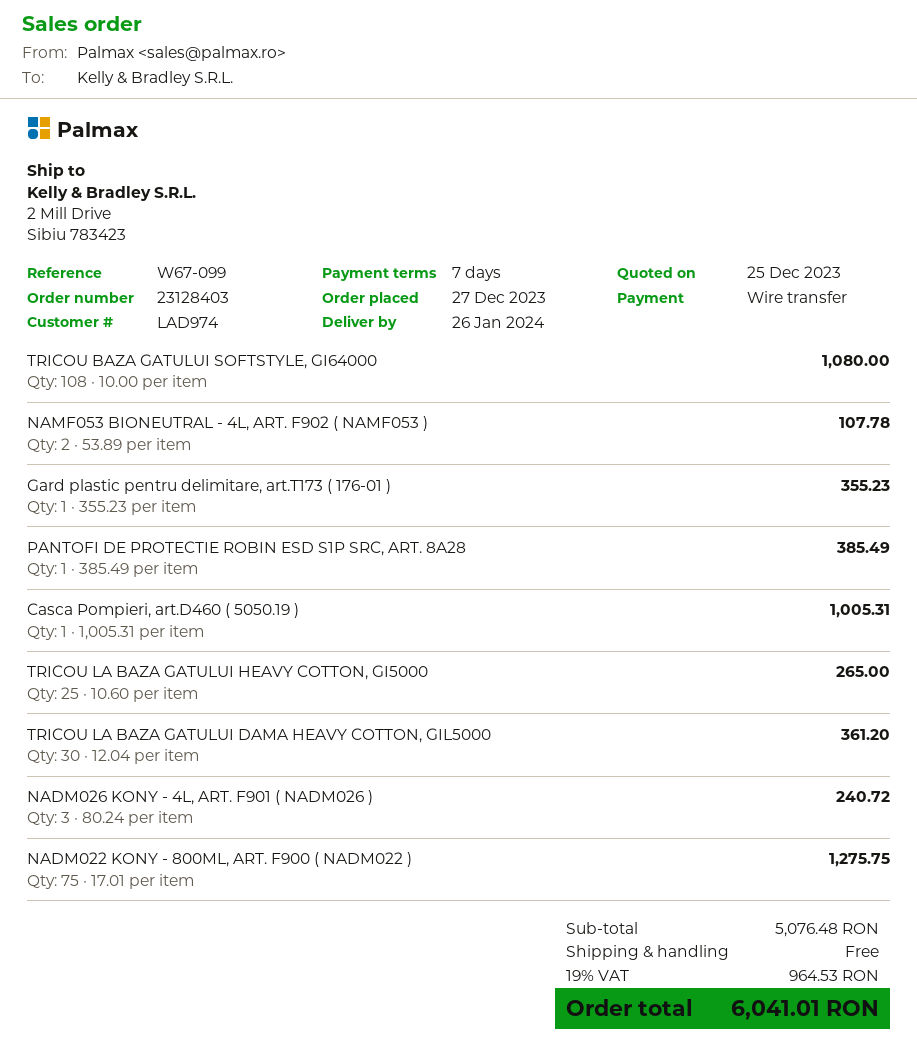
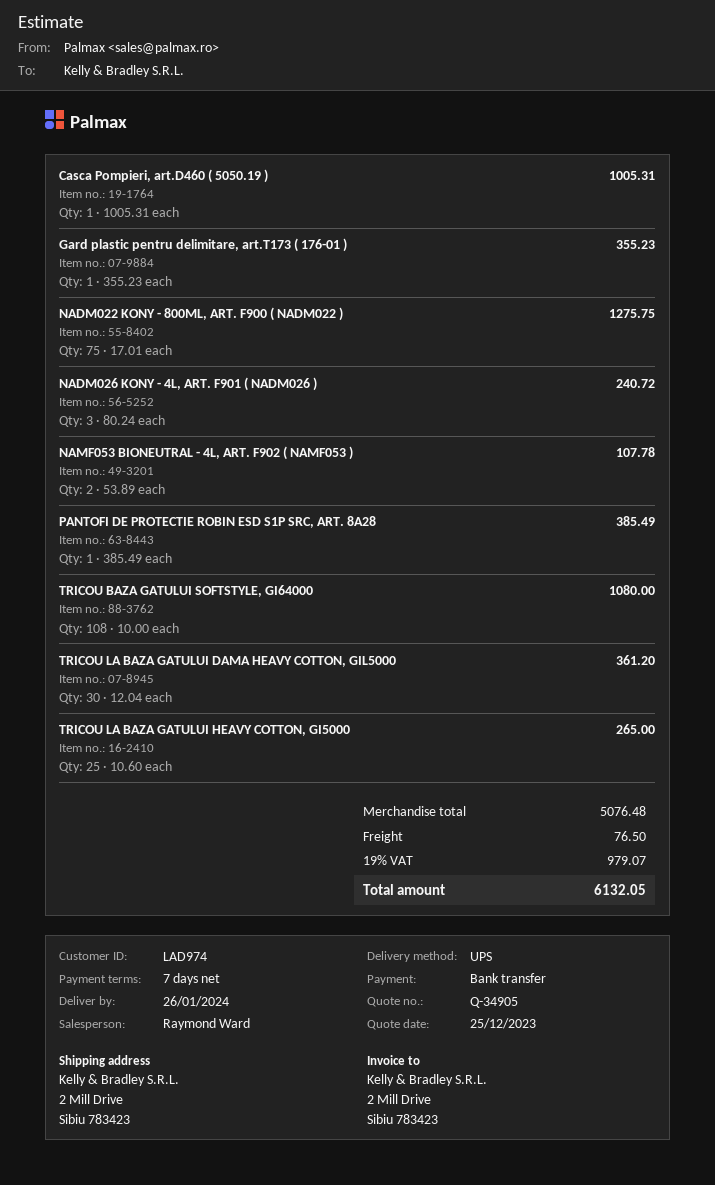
shipping: 0.00 -> 76.50
tax: 19% = 964.53 -> 19% = 979.07
total: 6041.01 -> 6132.05

